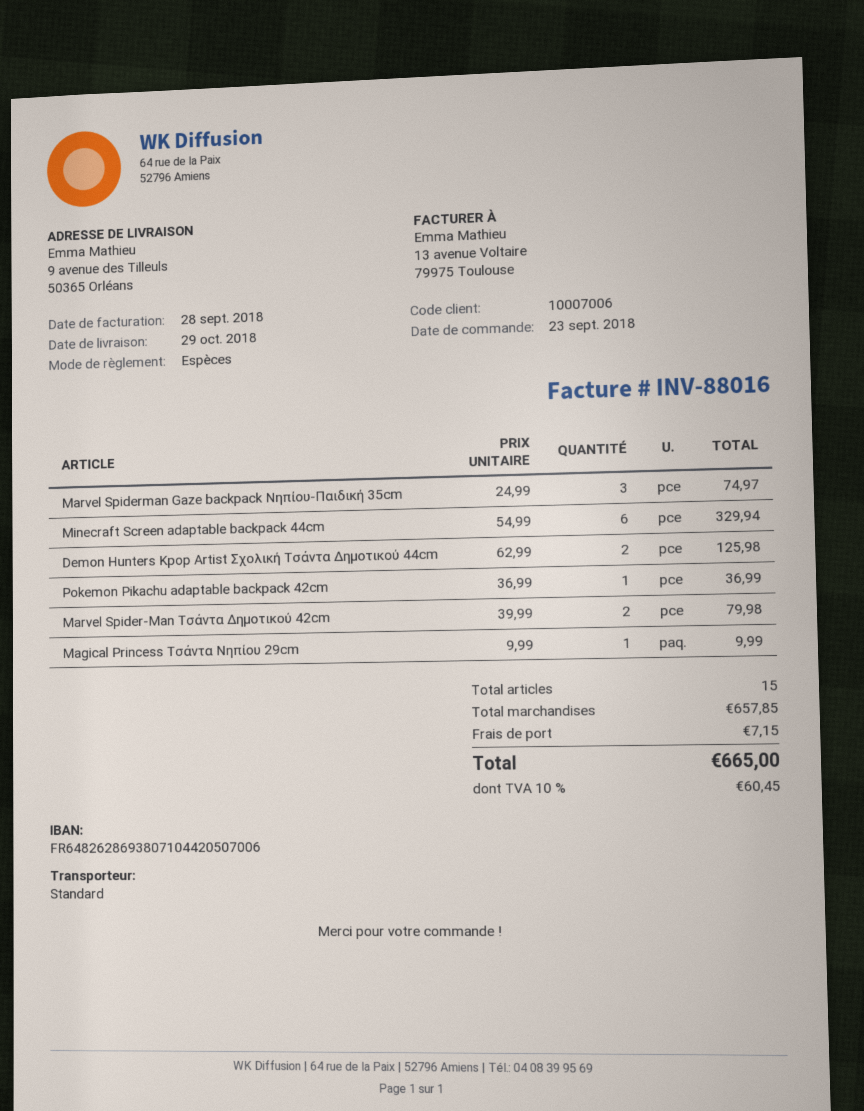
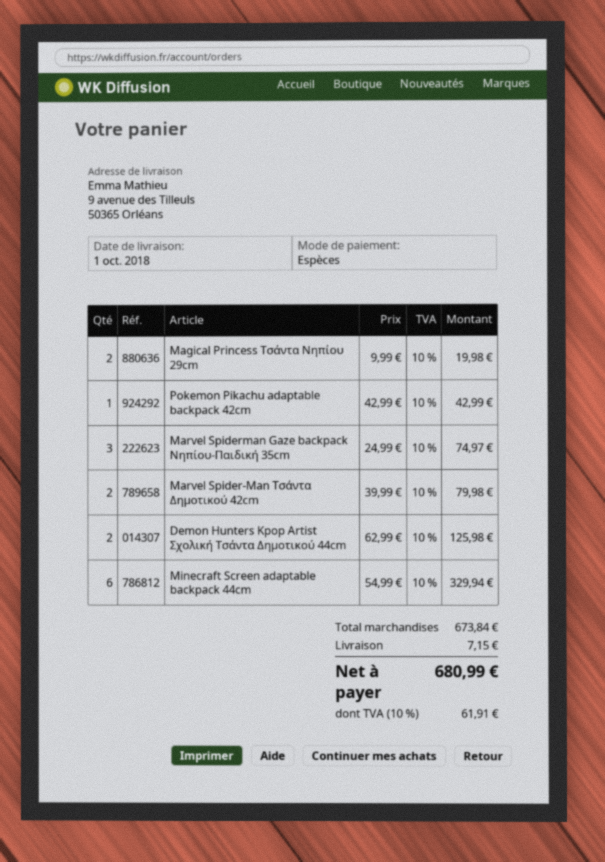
delivery date: 2018-10-29 -> 2018-10-01
Pokemon Pikachu adaptable backpack 42cm: 1 x 36.99 = 36.99 -> 1 x 42.99 = 42.99
Magical Princess Τσάντα Νηπίου 29cm: 1 x 9.99 = 9.99 -> 2 x 9.99 = 19.98
subtotal: 657.85 -> 673.84
tax: 10% = 60.45 -> 10% = 61.91
total: 665.00 -> 680.99

